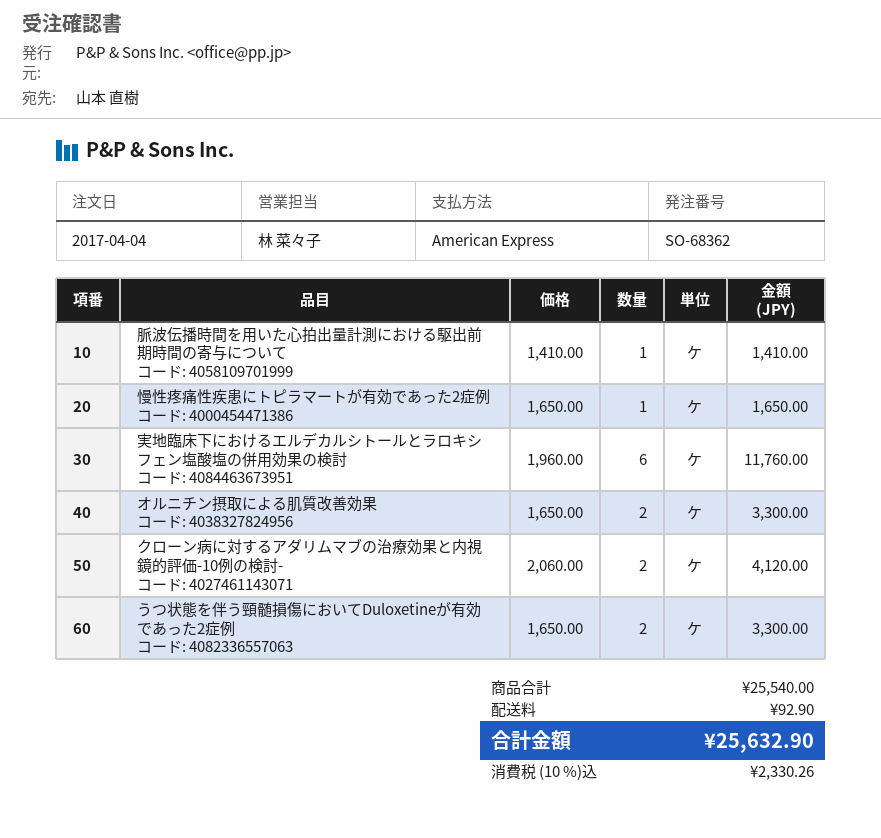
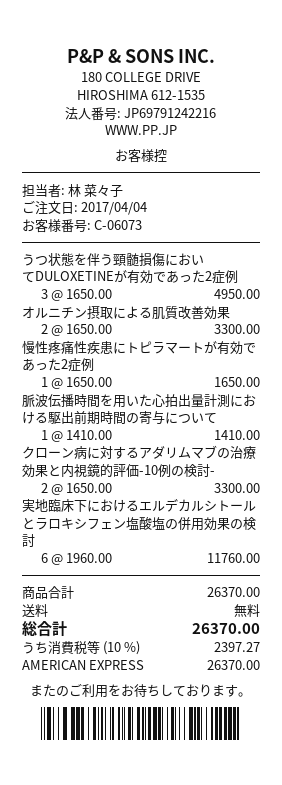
クローン病に対するアダリムマブの治療効果と内視鏡的評価-10例の検討-: 2 x 2060.00 = 4120.00 -> 2 x 1650.00 = 3300.00
うつ状態を伴う頸髄損傷においてDuloxetineが有効であった2症例: 2 x 1650.00 = 3300.00 -> 3 x 1650.00 = 4950.00
subtotal: 25540.00 -> 26370.00
shipping: 92.90 -> 0.00
tax: 10% = 2330.26 -> 10% = 2397.27
total: 25632.90 -> 26370.00

